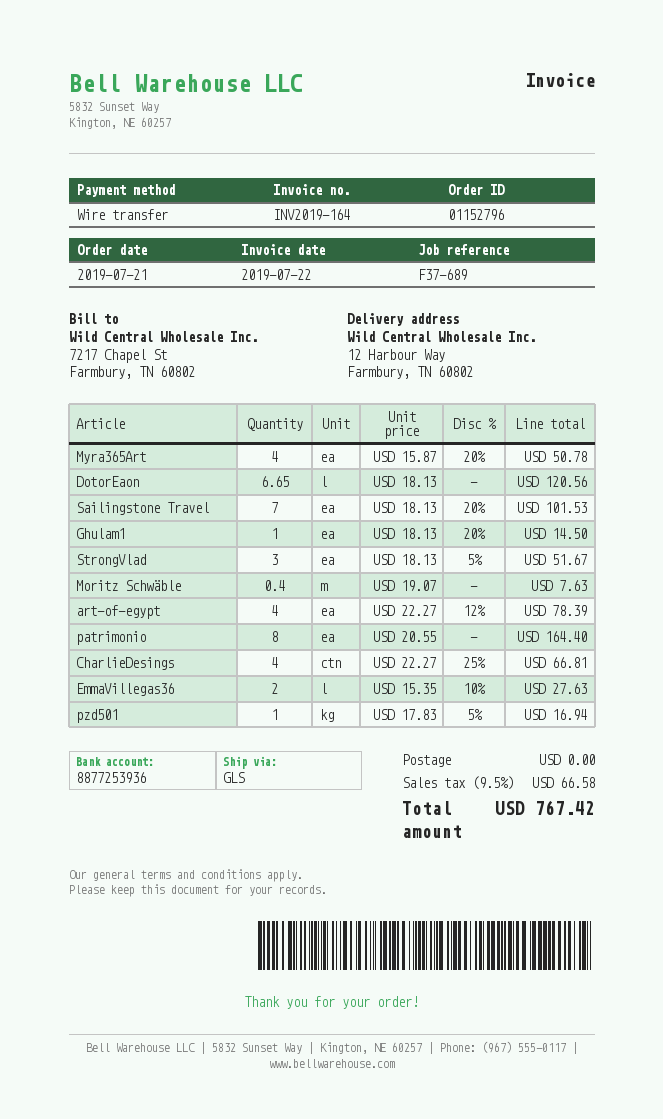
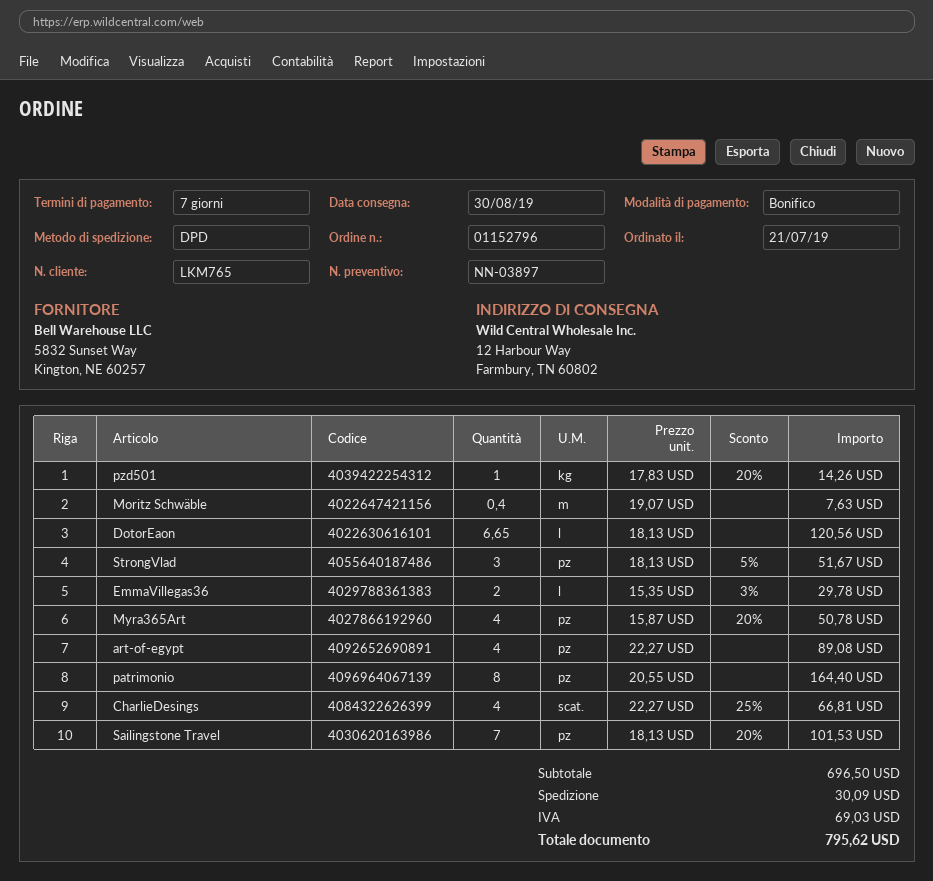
shipping method: GLS -> DPD
Ghulam1: 1 x 18.13 - 20% = 14.50 -> none
art-of-egypt: 4 x 22.27 - 12% = 78.39 -> 4 x 22.27 = 89.08
EmmaVillegas36: 2 x 15.35 - 10% = 27.63 -> 2 x 15.35 - 3% = 29.78
pzd501: 1 x 17.83 - 5% = 16.94 -> 1 x 17.83 - 20% = 14.26
shipping: 0.00 -> 30.09
tax: 66.58 -> 69.03
total: 767.42 -> 795.62

